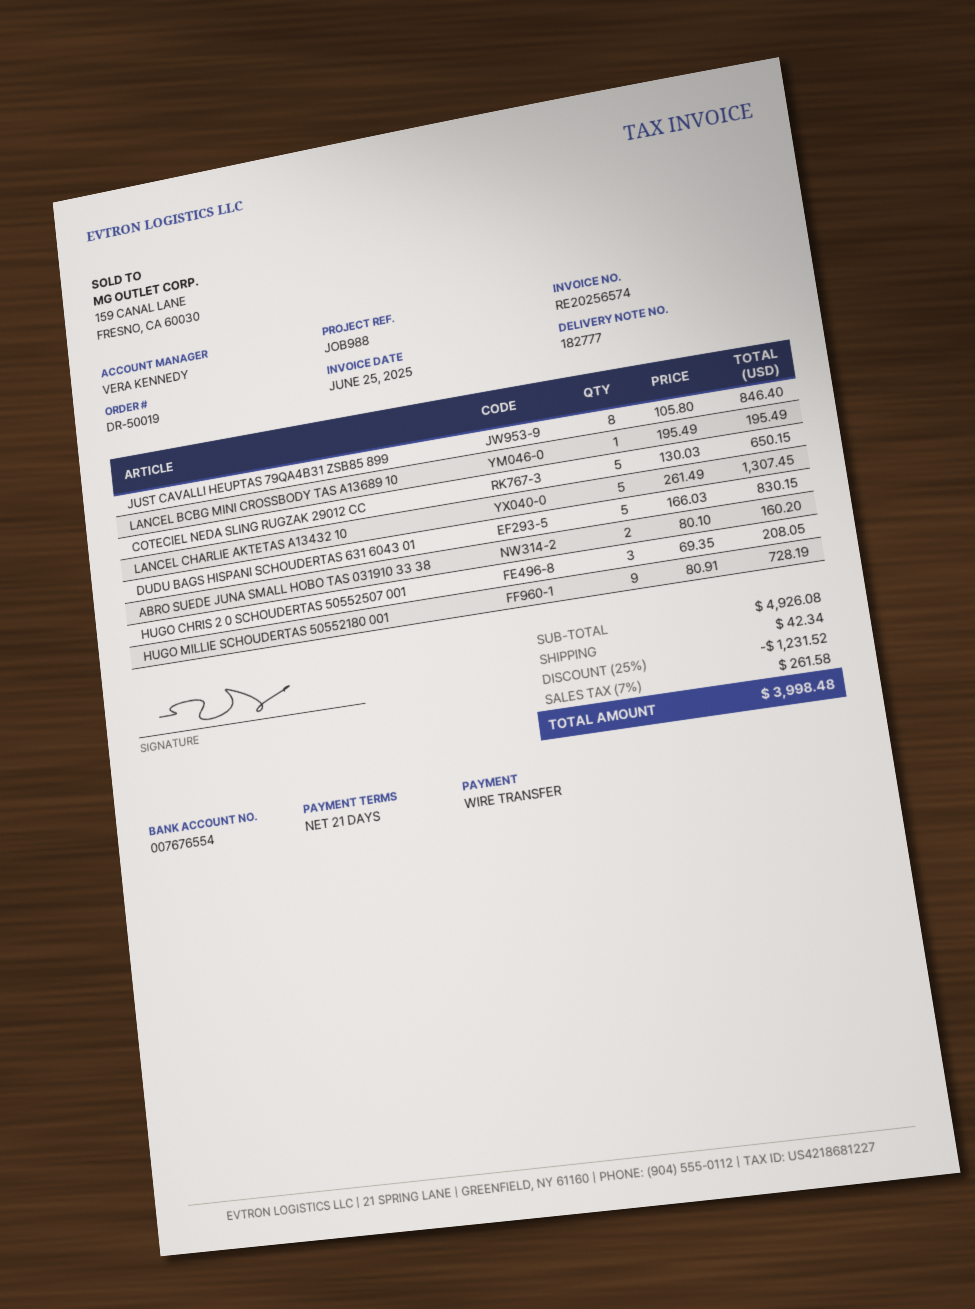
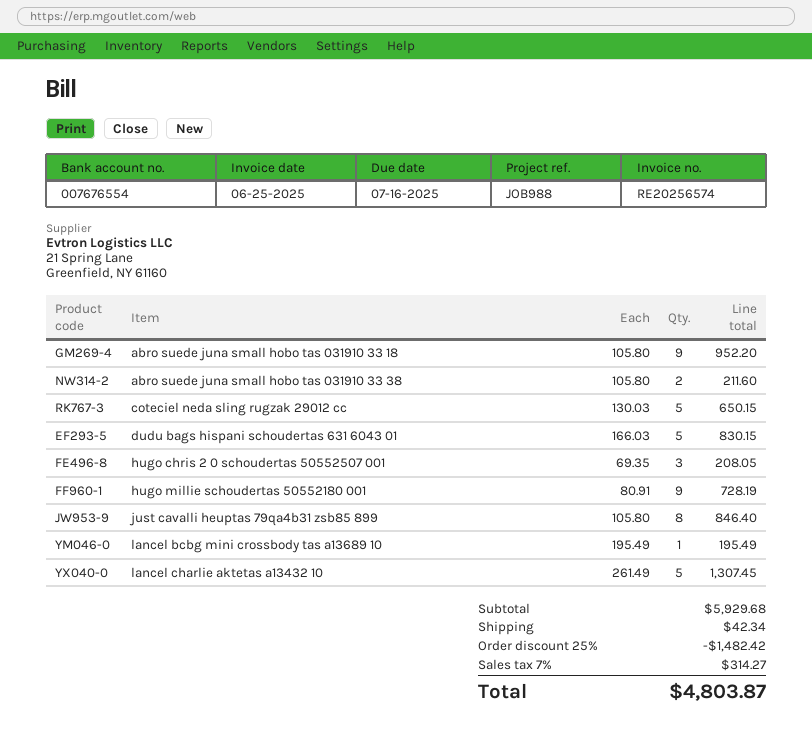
ABRO SUEDE JUNA SMALL HOBO TAS 031910 33 38: 2 x 80.10 = 160.20 -> 2 x 105.80 = 211.60
abro suede juna small hobo tas 031910 33 18: none -> 9 x 105.80 = 952.20
subtotal: 4926.08 -> 5929.68
discount: 25% = 1231.52 -> 25% = 1482.42
tax: 7% = 261.58 -> 7% = 314.27
total: 3998.48 -> 4803.87

